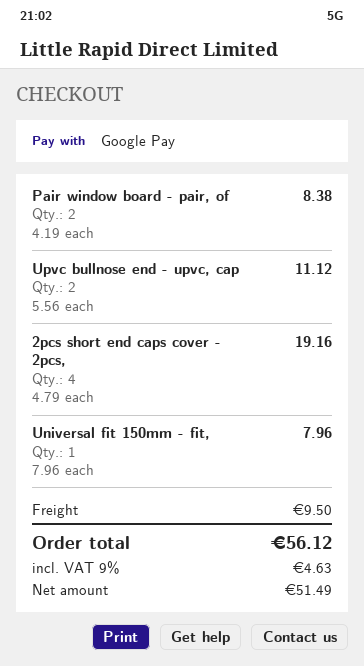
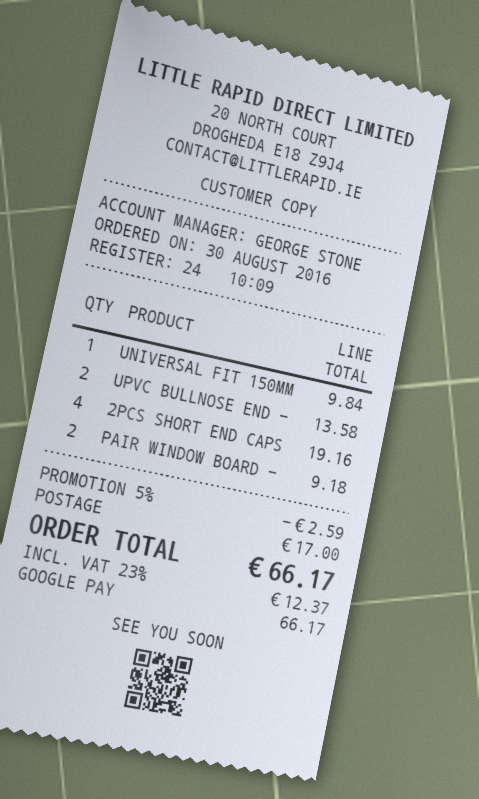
Pair window board - pair, of: 2 for 8.38 -> 2 for 9.18
Upvc bullnose end - upvc, cap: 2 for 11.12 -> 2 for 13.58
Universal fit 150mm - fit,: 1 for 7.96 -> 1 for 9.84
discount: none -> 5% = 2.59
shipping: 9.50 -> 17.00
tax: 9% = 4.63 -> 23% = 12.37
total: 56.12 -> 66.17

